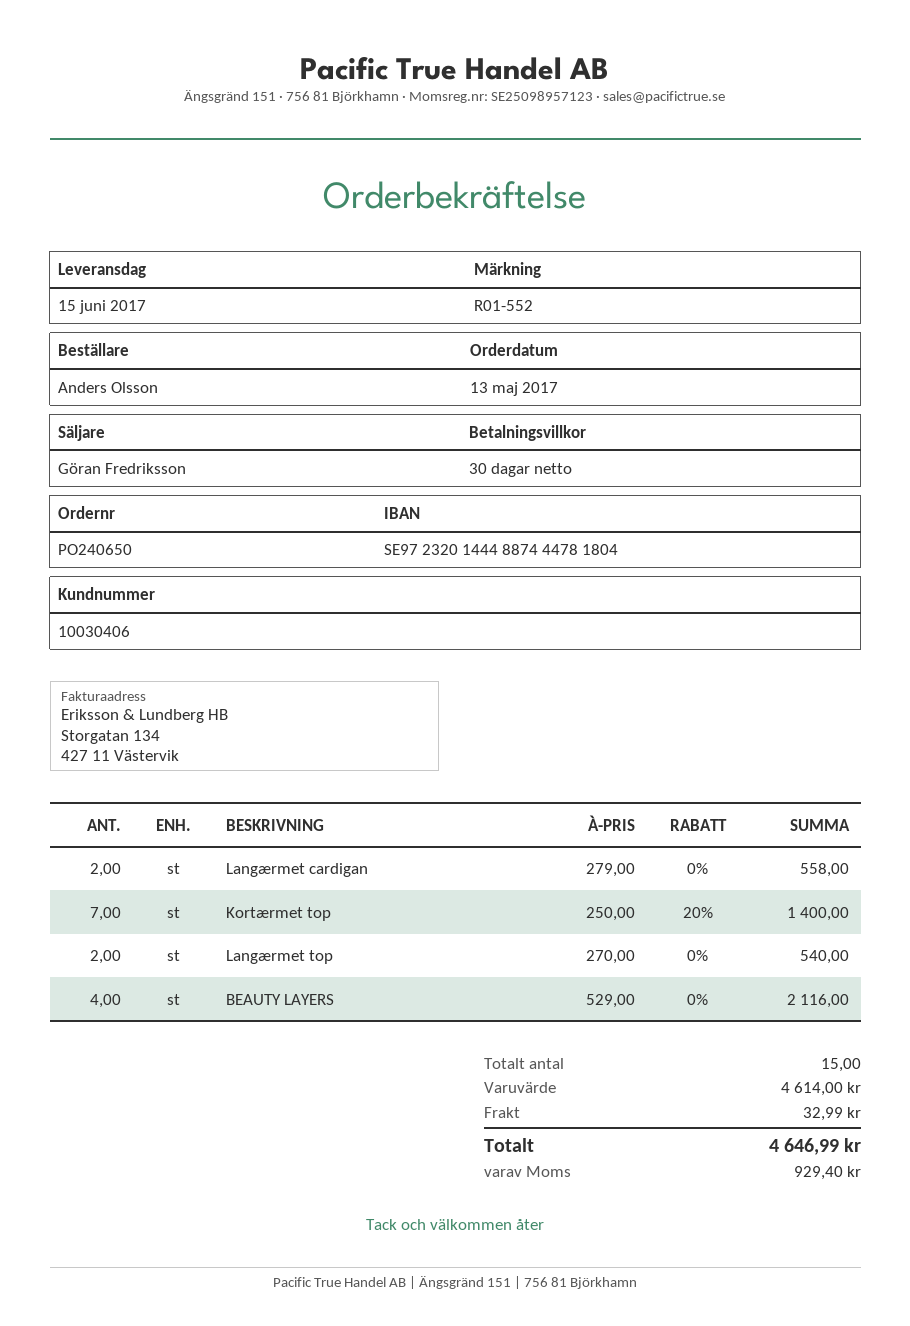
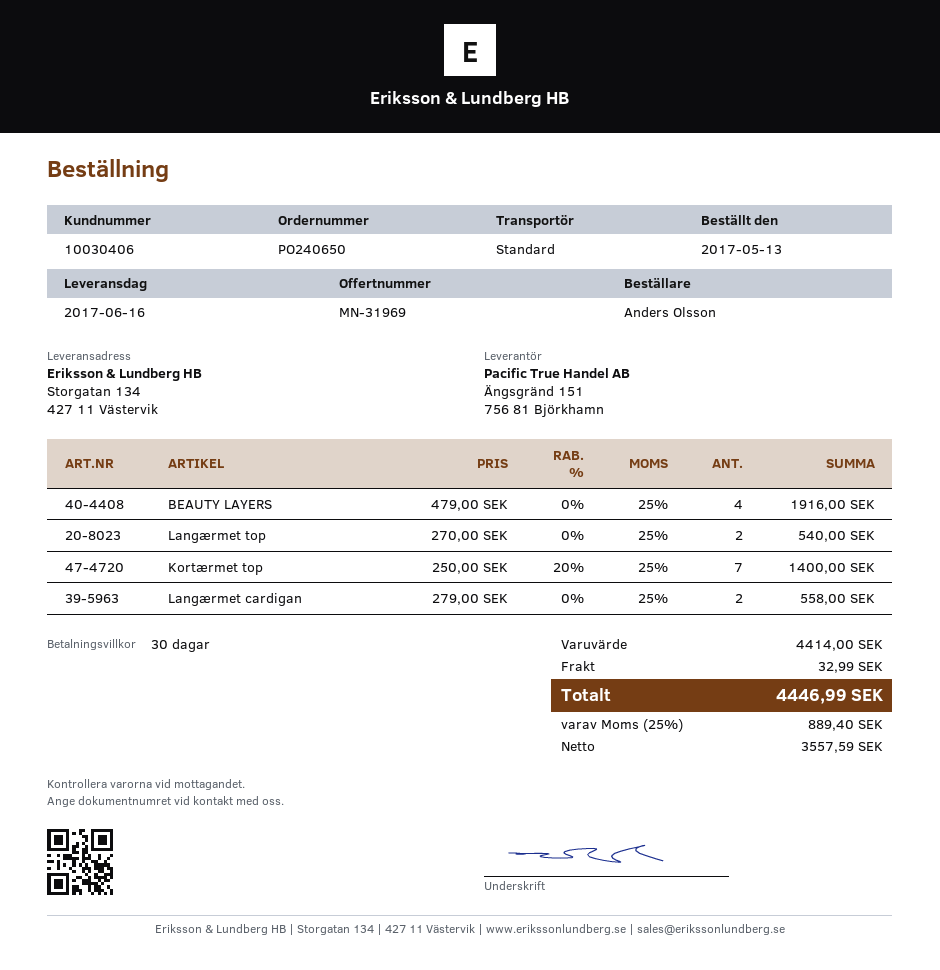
delivery date: 2017-06-15 -> 2017-06-16
BEAUTY LAYERS: 4 x 529.00 = 2116.00 -> 4 x 479.00 = 1916.00
subtotal: 4614.00 -> 4414.00
tax: 929.40 -> 889.40
total: 4646.99 -> 4446.99

